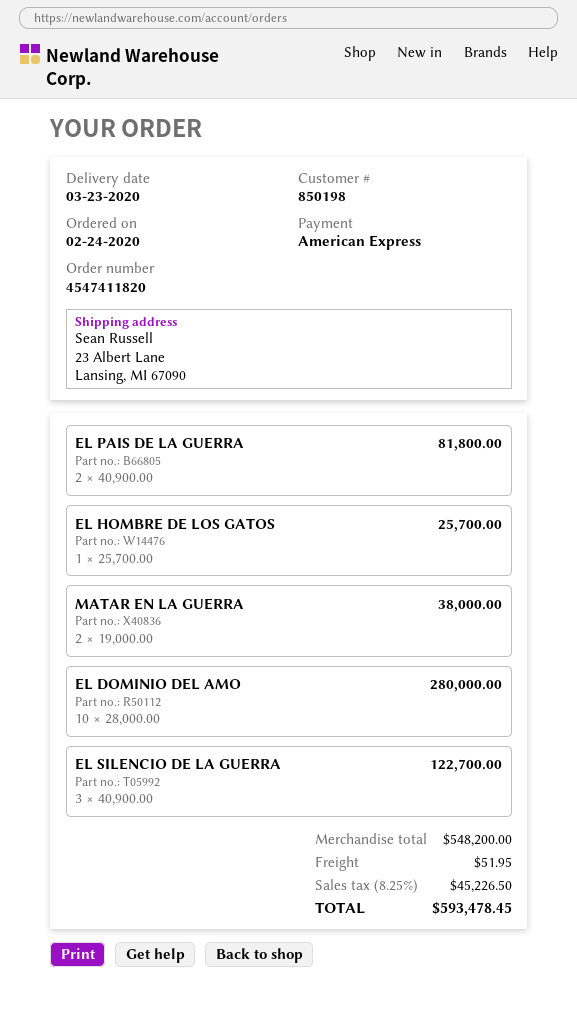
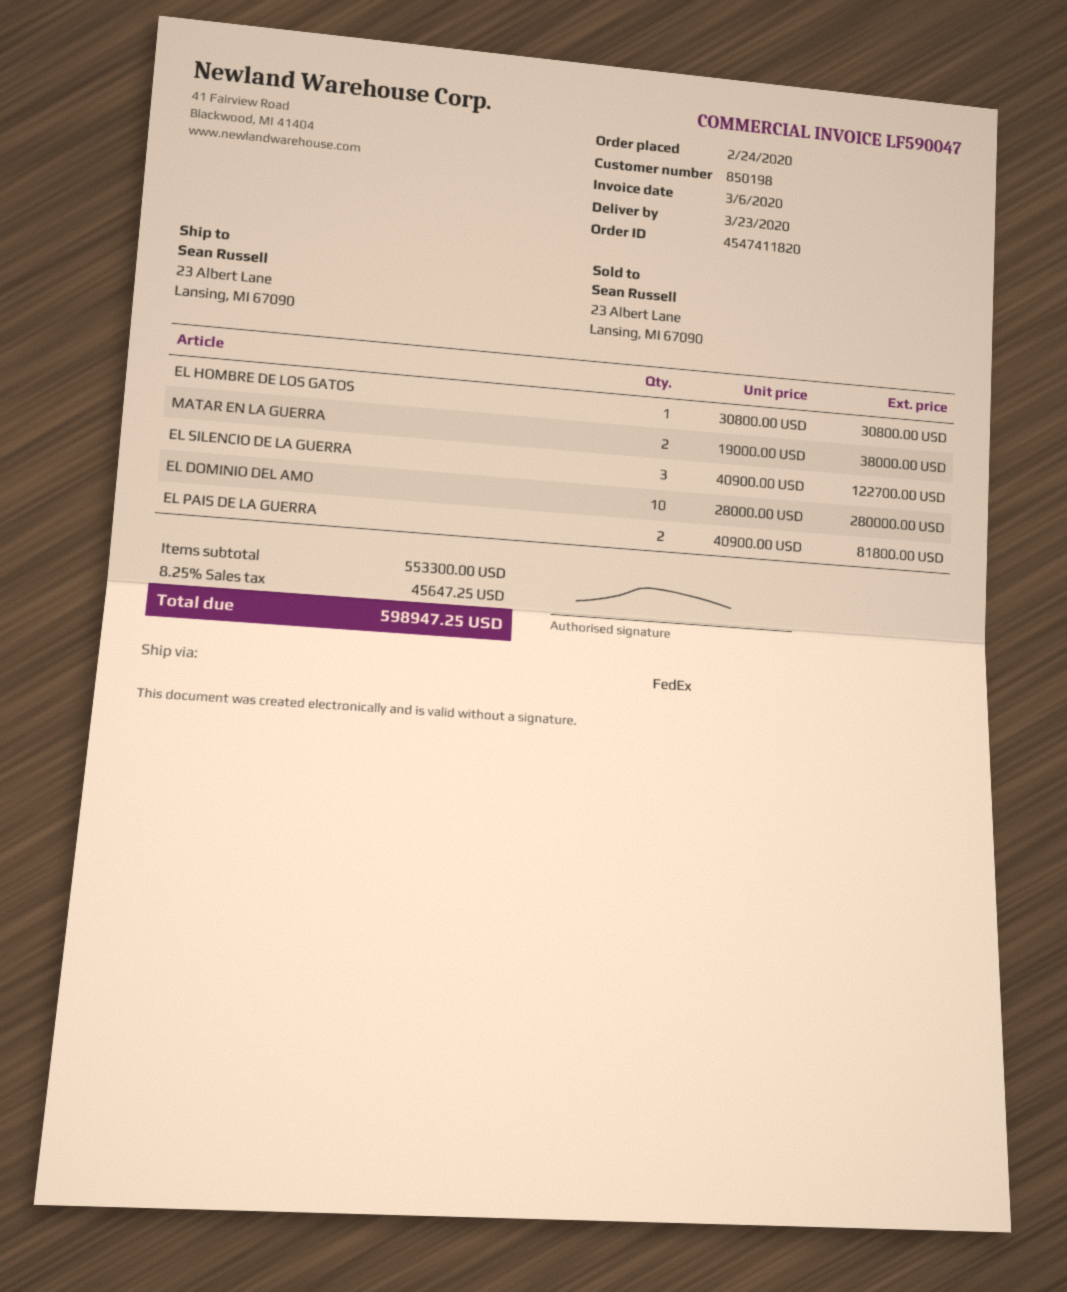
EL HOMBRE DE LOS GATOS: 1 x 25700.00 = 25700.00 -> 1 x 30800.00 = 30800.00
subtotal: 548200.00 -> 553300.00
shipping: 51.95 -> none
tax: 8.25% = 45226.50 -> 8.25% = 45647.25
total: 593478.45 -> 598947.25

